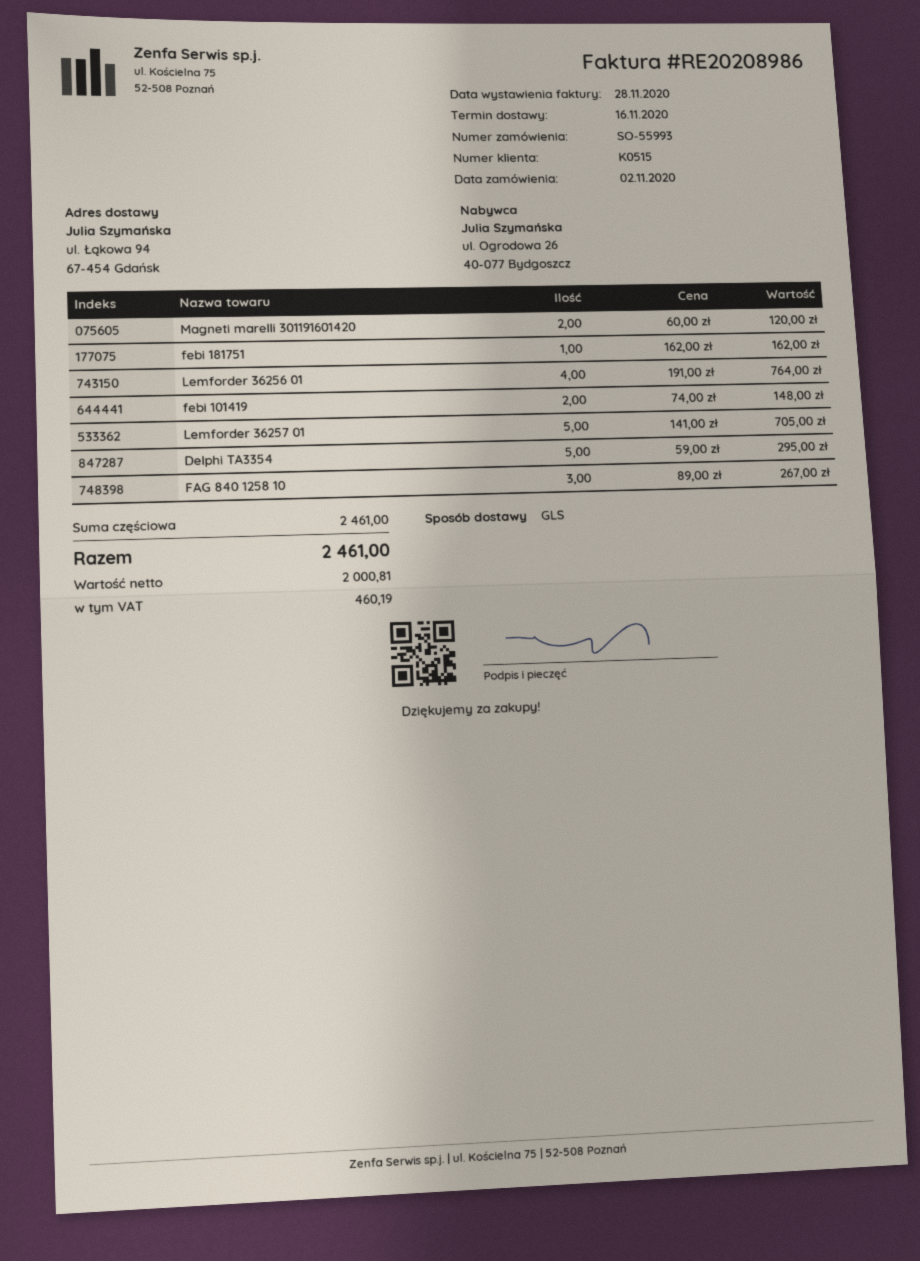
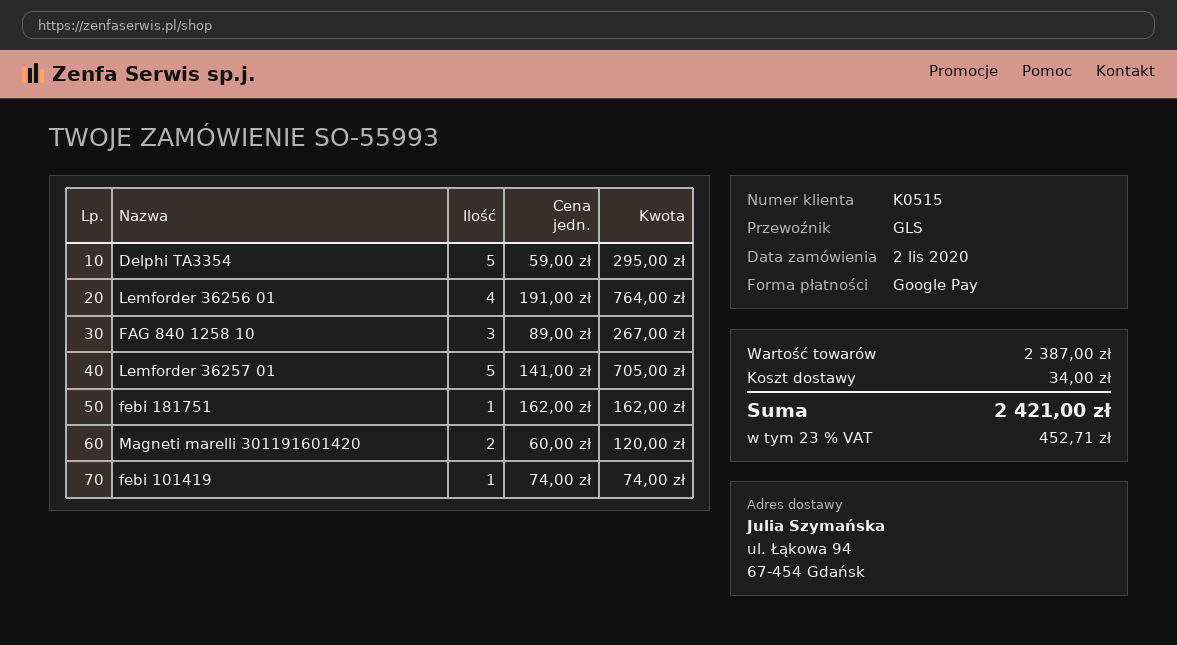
febi 101419: 2 x 74.00 = 148.00 -> 1 x 74.00 = 74.00
subtotal: 2461.00 -> 2387.00
shipping: none -> 34.00
tax: 460.19 -> 452.71
total: 2461.00 -> 2421.00

